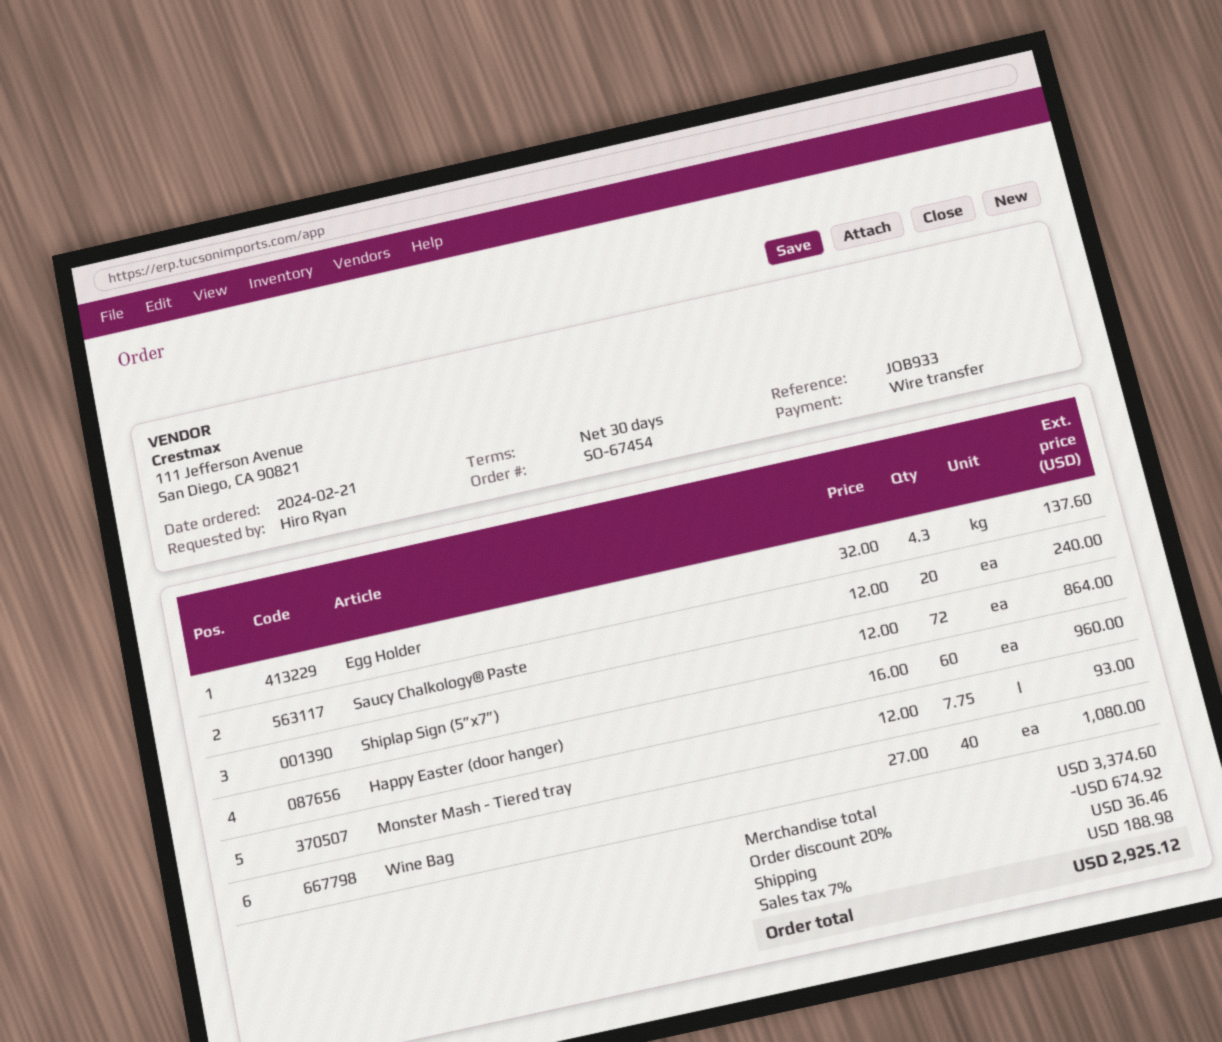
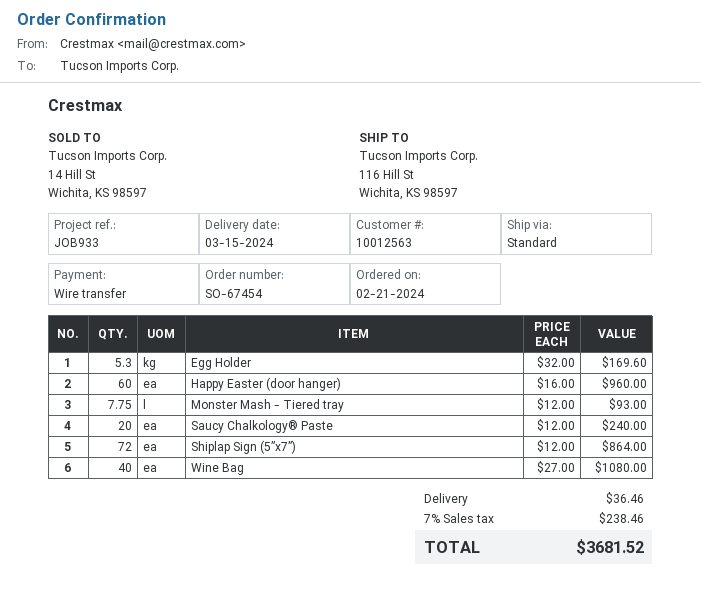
Egg Holder: 4.3 x 32.00 = 137.60 -> 5.3 x 32.00 = 169.60
discount: 20% = 674.92 -> none
tax: 7% = 188.98 -> 7% = 238.46
total: 2925.12 -> 3681.52

